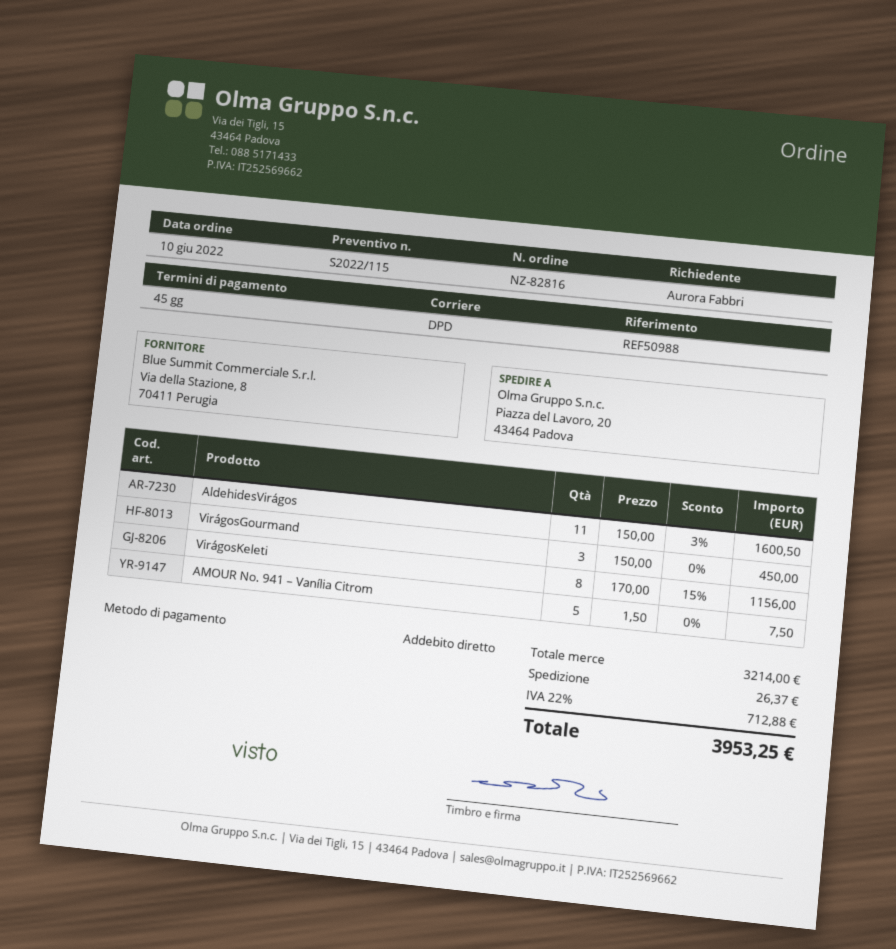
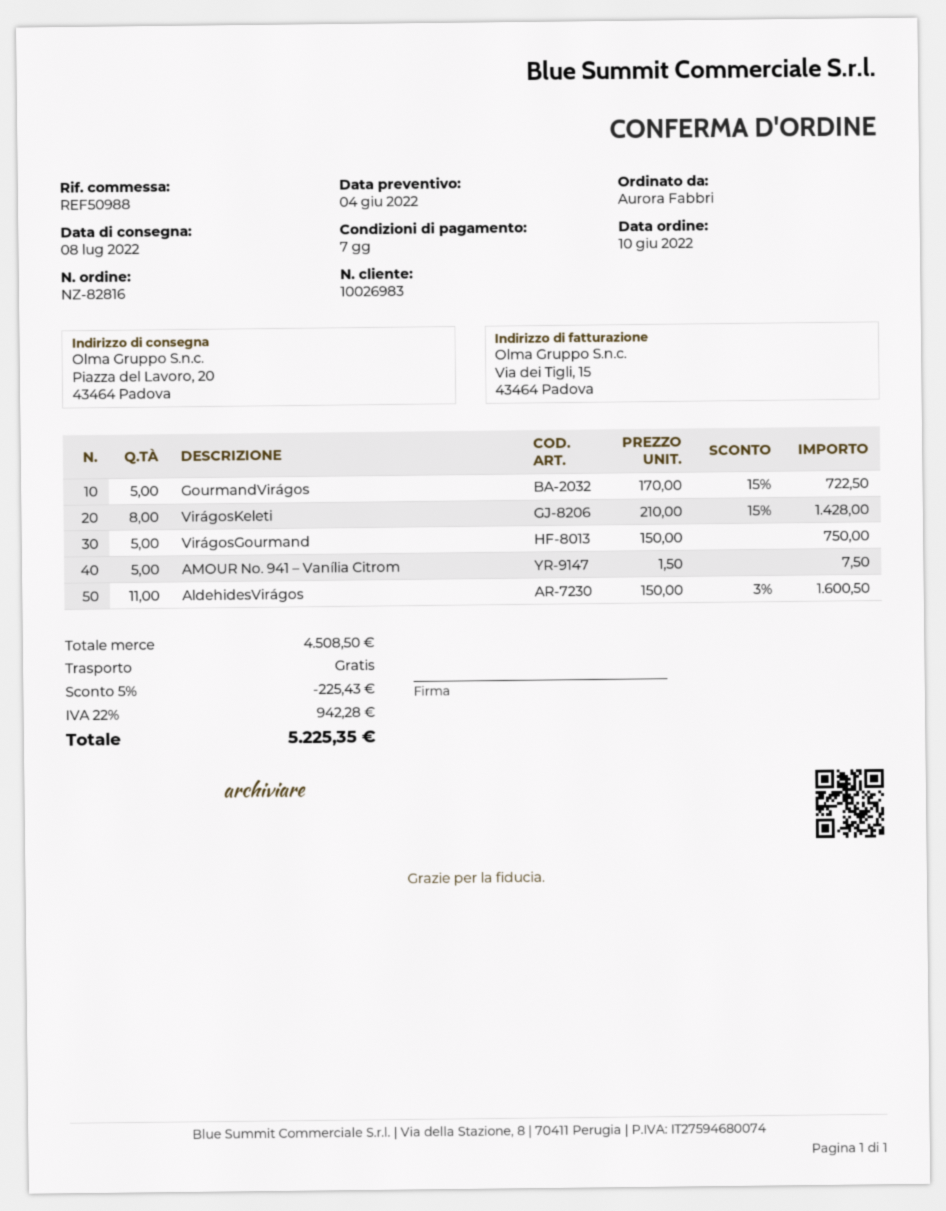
payment terms: 45 days -> 7 days
VirágosGourmand: 3 x 150.00 = 450.00 -> 5 x 150.00 = 750.00
VirágosKeleti: 8 x 170.00 - 15% = 1156.00 -> 8 x 210.00 - 15% = 1428.00
GourmandVirágos: none -> 5 x 170.00 - 15% = 722.50
subtotal: 3214.00 -> 4508.50
discount: none -> 5% = 225.43
shipping: 26.37 -> 0.00
tax: 22% = 712.88 -> 22% = 942.28
total: 3953.25 -> 5225.35

